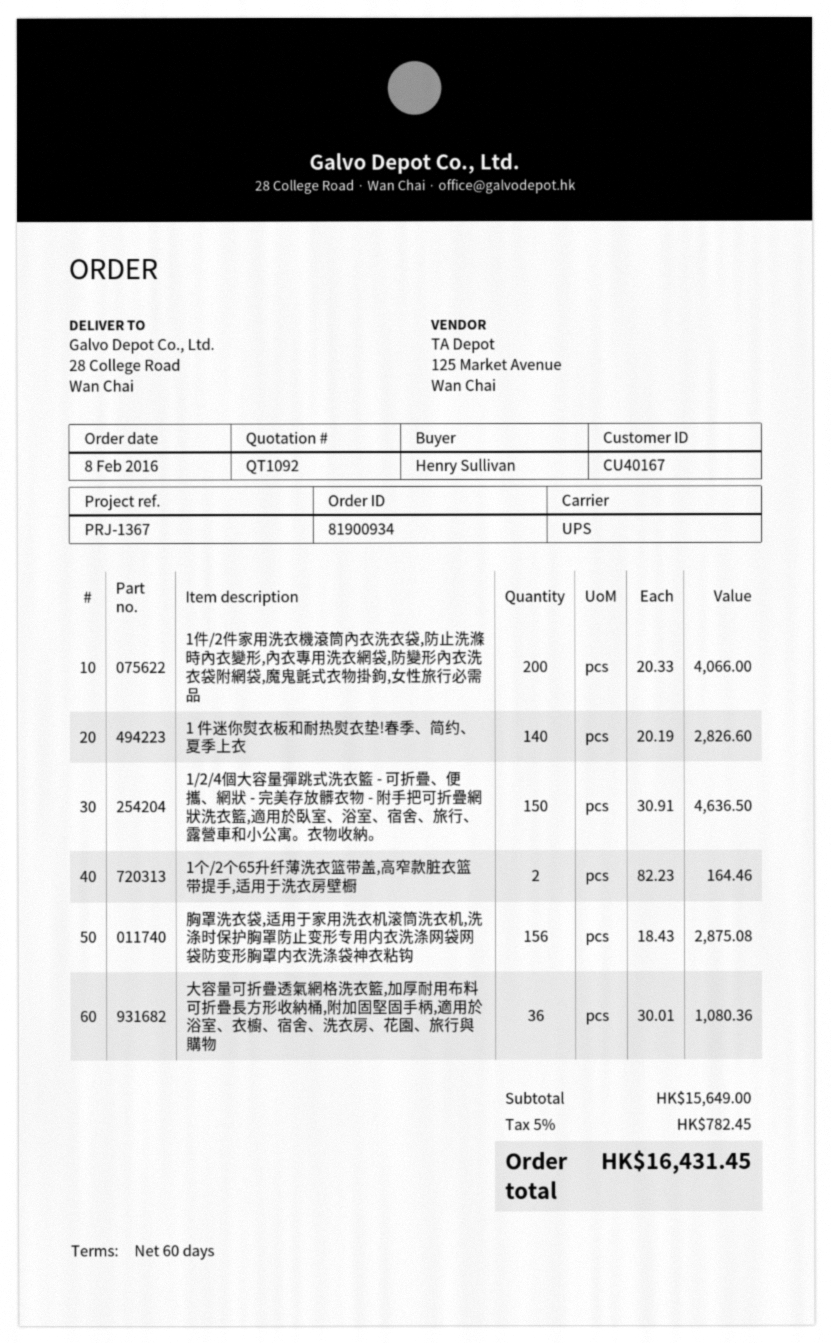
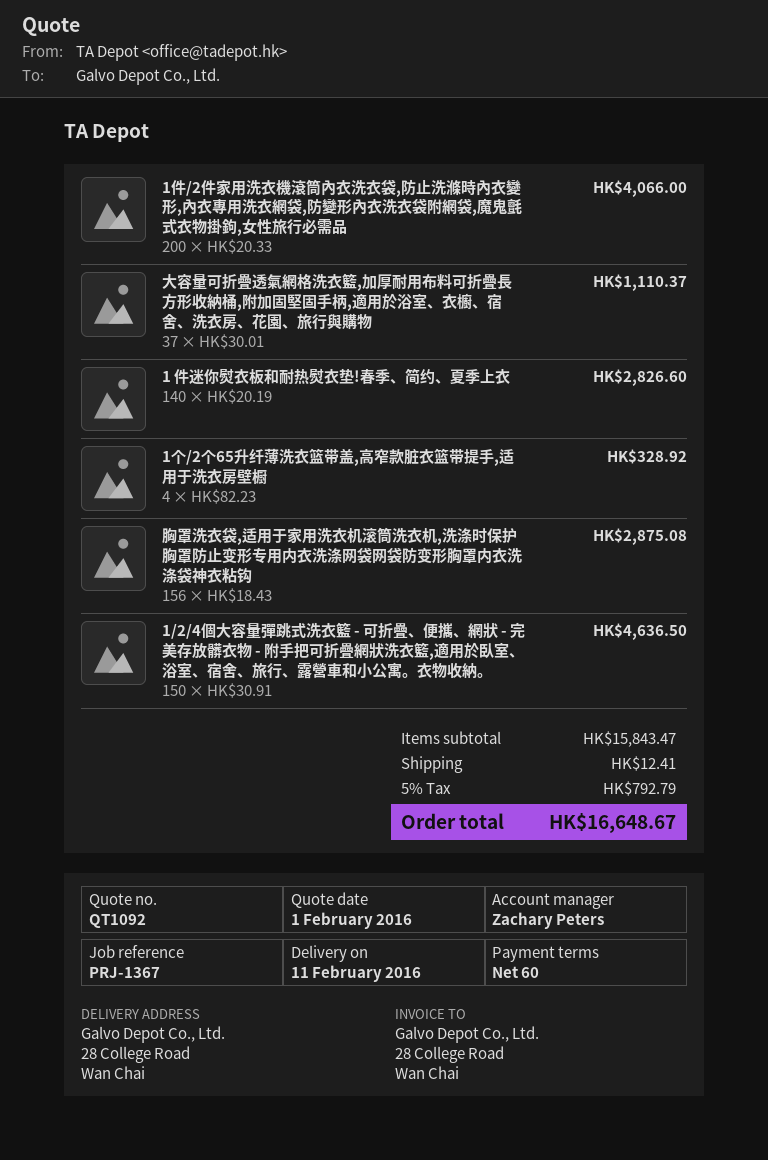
1个/2个65升纤薄洗衣篮带盖,高窄款脏衣篮带提手,适用于洗衣房壁橱: 2 x 82.23 = 164.46 -> 4 x 82.23 = 328.92
大容量可折疊透氣網格洗衣籃,加厚耐用布料可折疊長方形收納桶,附加固堅固手柄,適用於浴室、衣櫥、宿舍、洗衣房、花園、旅行與購物: 36 x 30.01 = 1080.36 -> 37 x 30.01 = 1110.37
subtotal: 15649.00 -> 15843.47
shipping: none -> 12.41
tax: 5% = 782.45 -> 5% = 792.79
total: 16431.45 -> 16648.67

